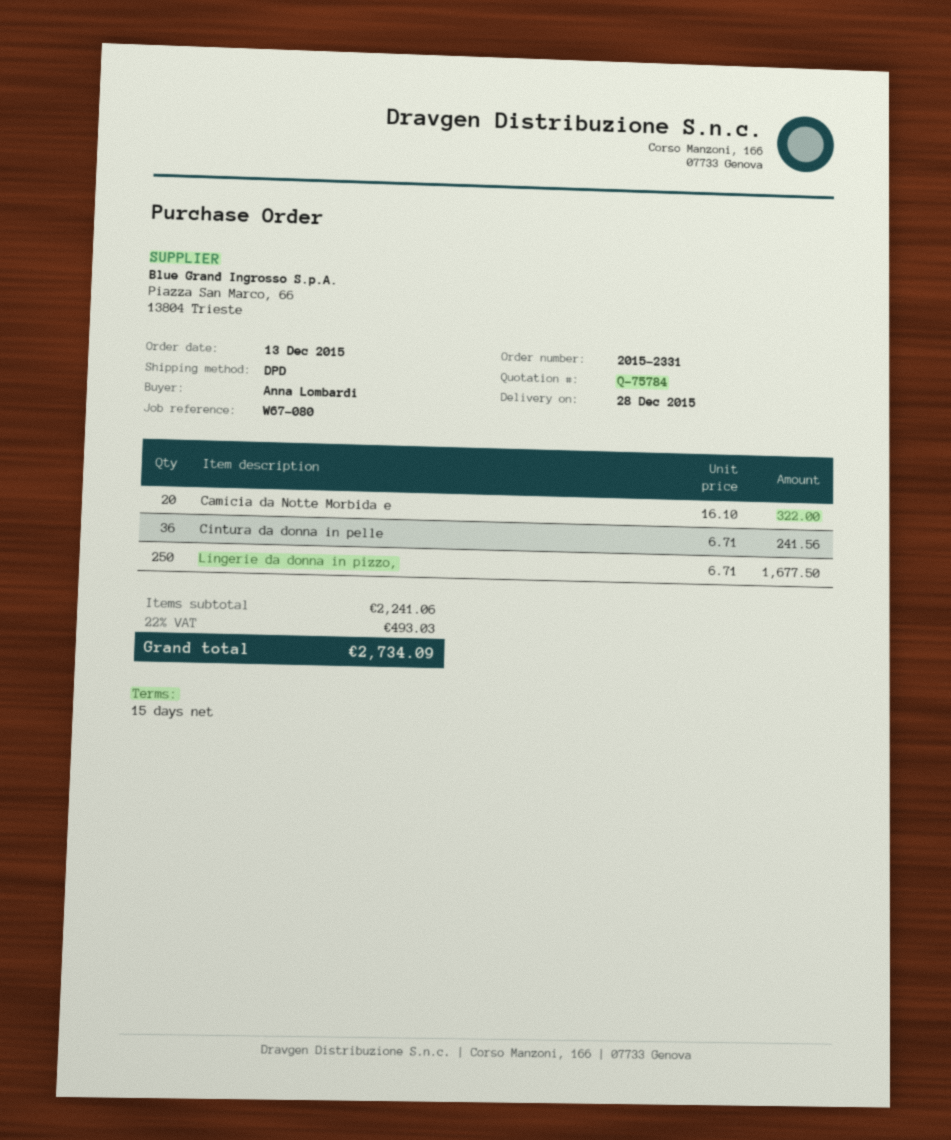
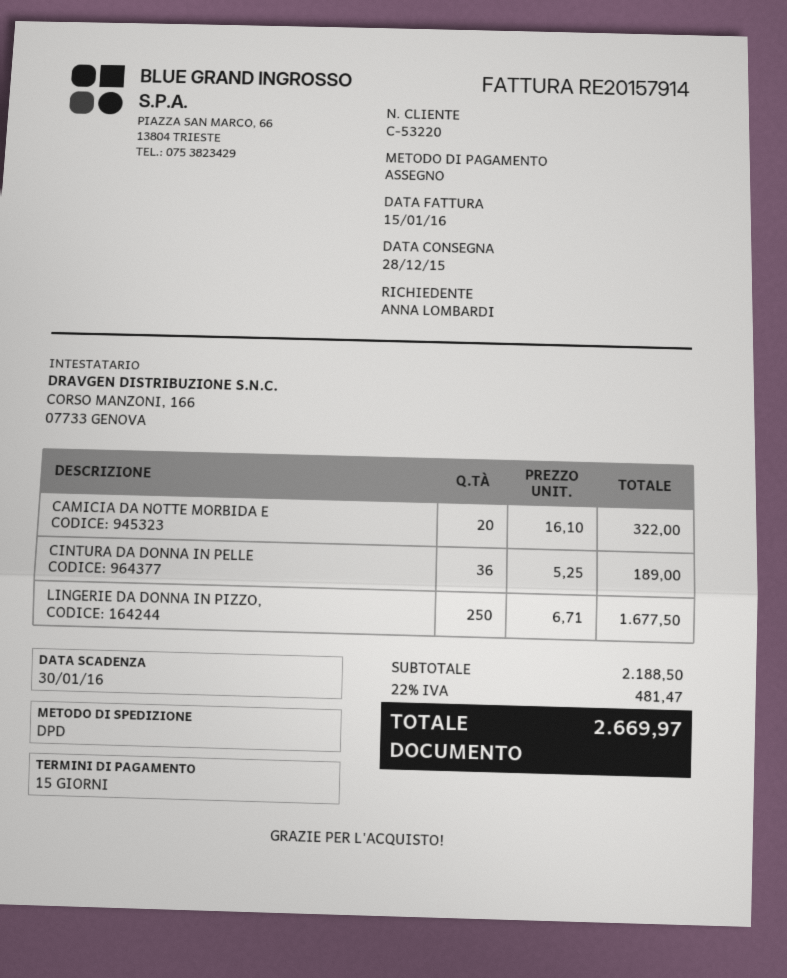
Cintura da donna in pelle: 36 x 6.71 = 241.56 -> 36 x 5.25 = 189.00
subtotal: 2241.06 -> 2188.50
tax: 22% = 493.03 -> 22% = 481.47
total: 2734.09 -> 2669.97

